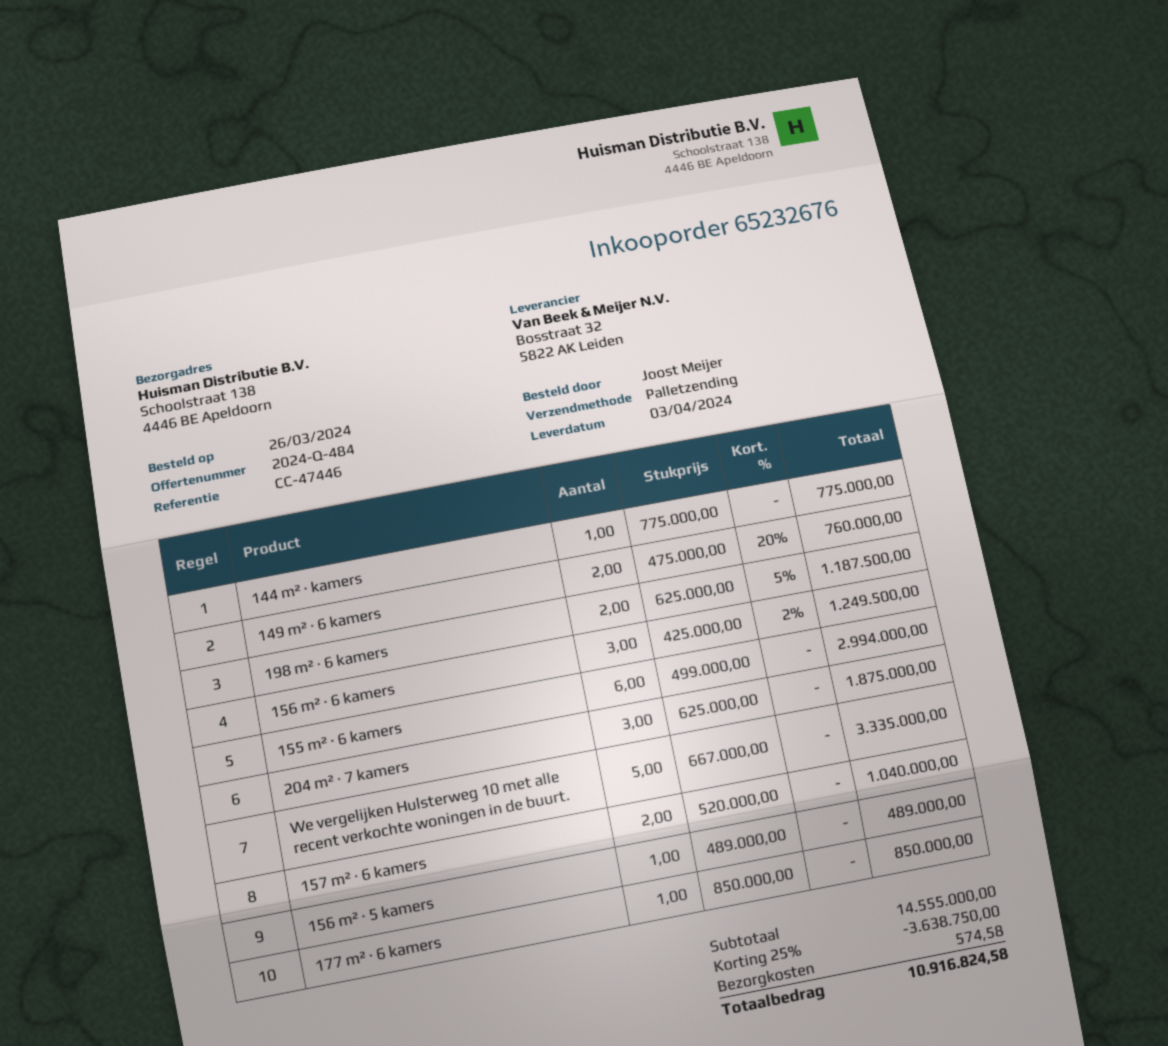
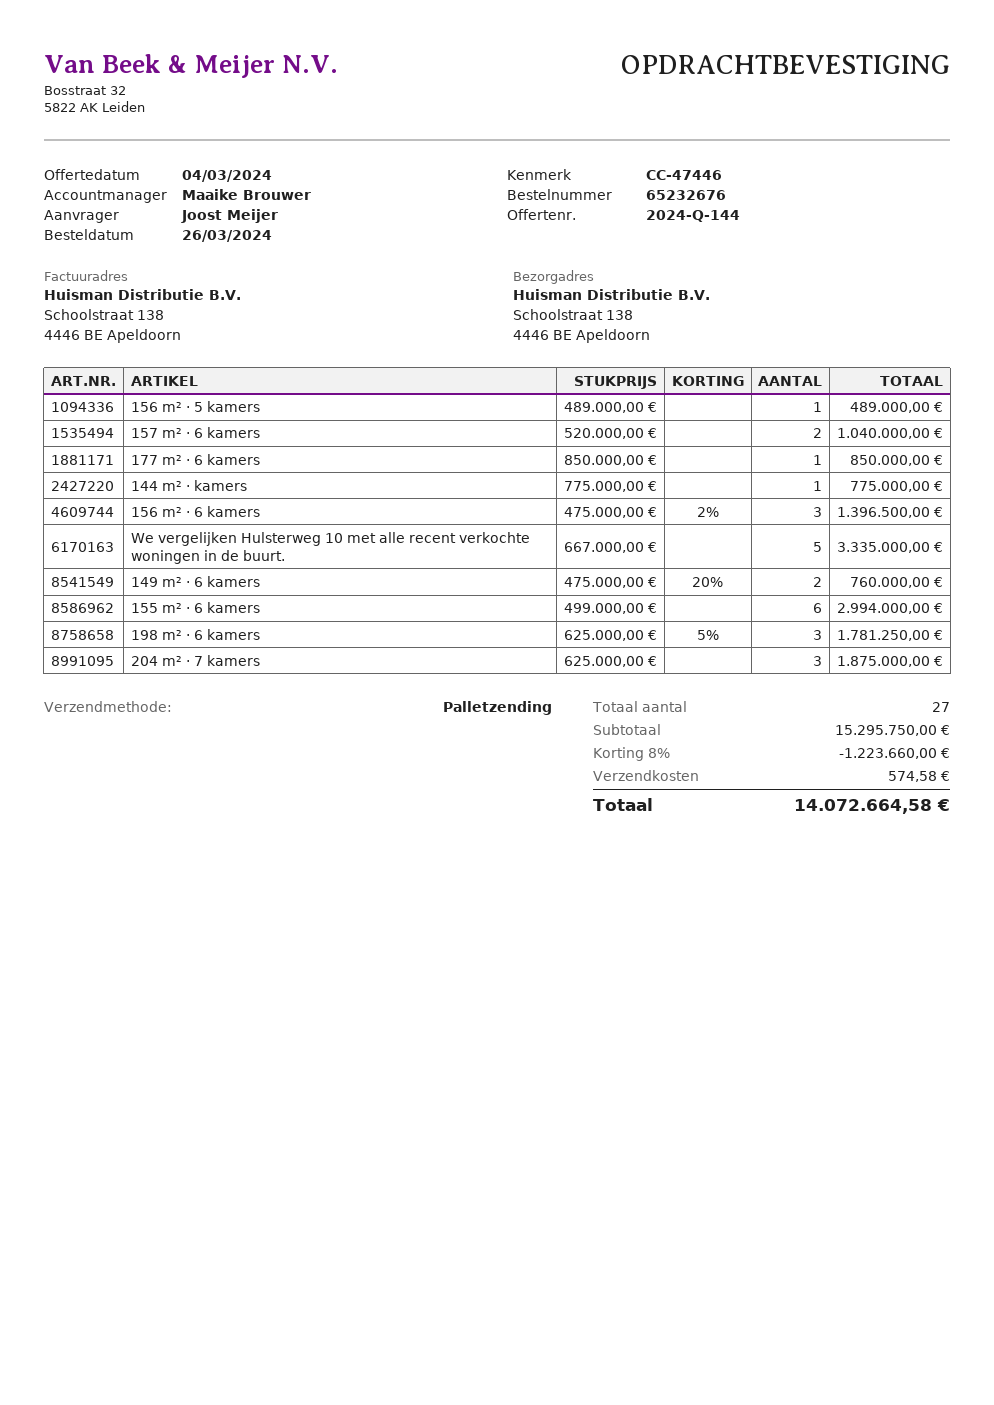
quote number: 2024-Q-484 -> 2024-Q-144
198 m² · 6 kamers: 2 x 625000.00 - 5% = 1187500.00 -> 3 x 625000.00 - 5% = 1781250.00
156 m² · 6 kamers: 3 x 425000.00 - 2% = 1249500.00 -> 3 x 475000.00 - 2% = 1396500.00
subtotal: 14555000.00 -> 15295750.00
discount: 25% = 3638750.00 -> 8% = 1223660.00
total: 10916824.58 -> 14072664.58

